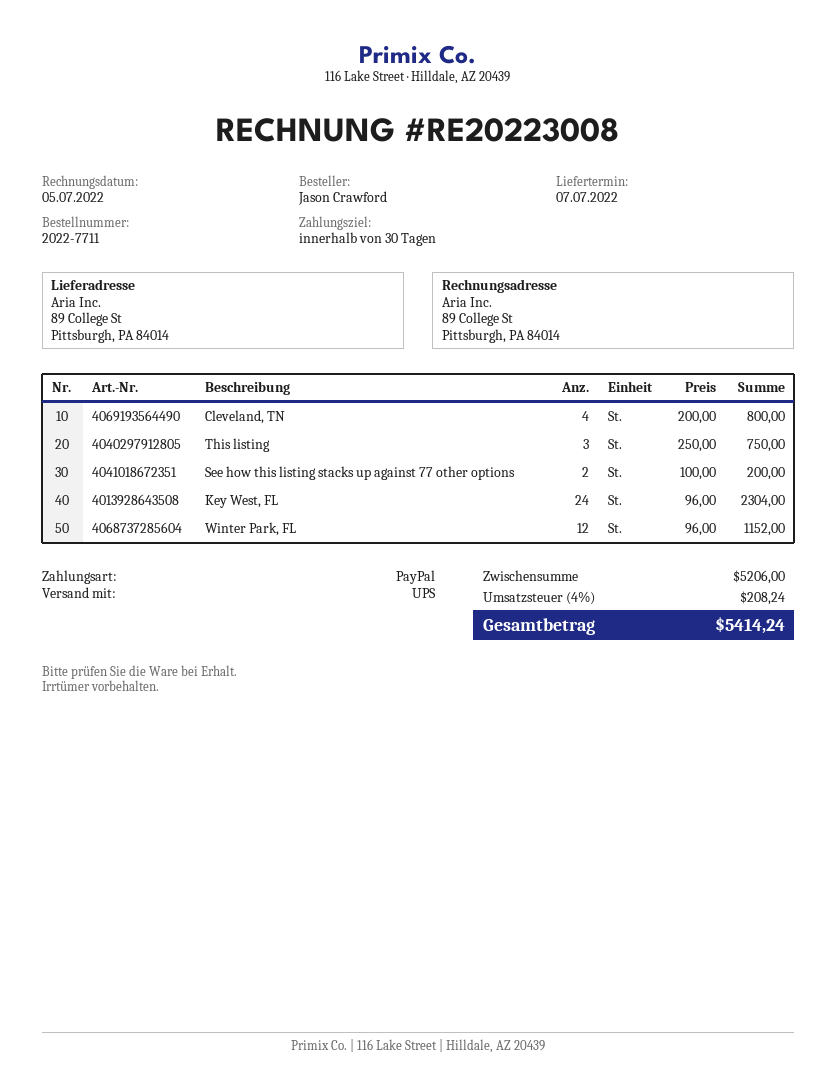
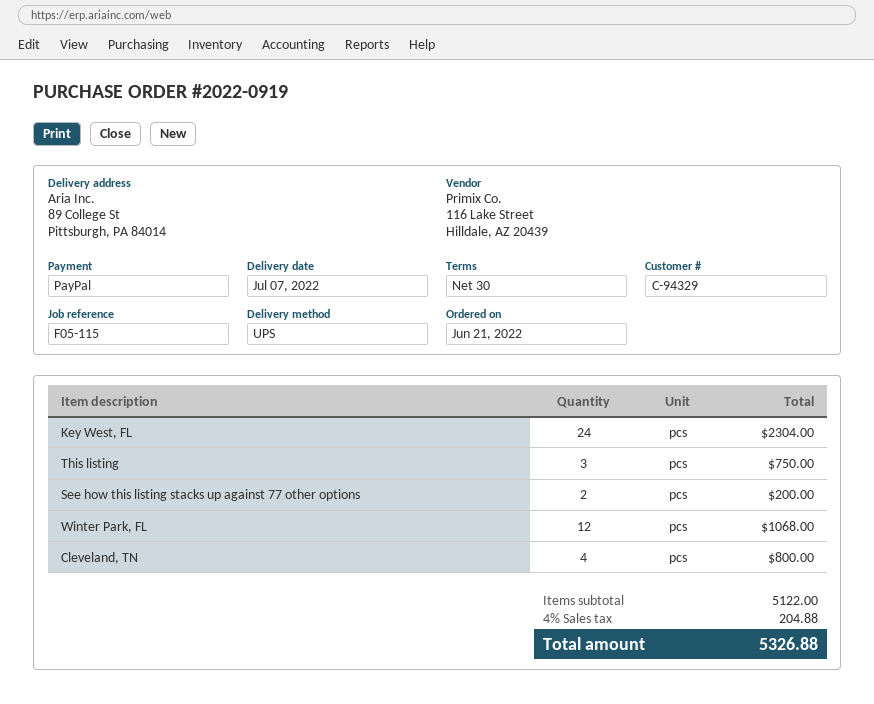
order number: 2022-7711 -> 2022-0919
Winter Park, FL: 12 for 1152.00 -> 12 for 1068.00
subtotal: 5206.00 -> 5122.00
tax: 4% = 208.24 -> 4% = 204.88
total: 5414.24 -> 5326.88

